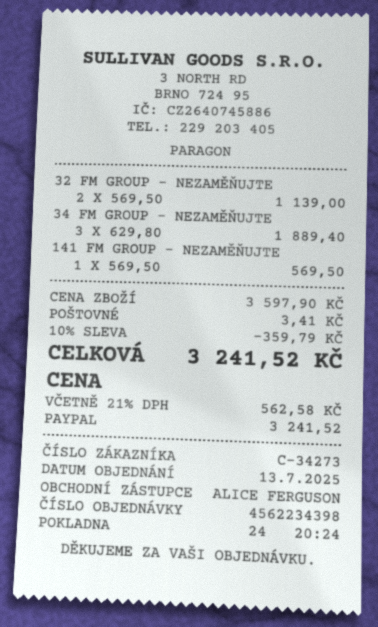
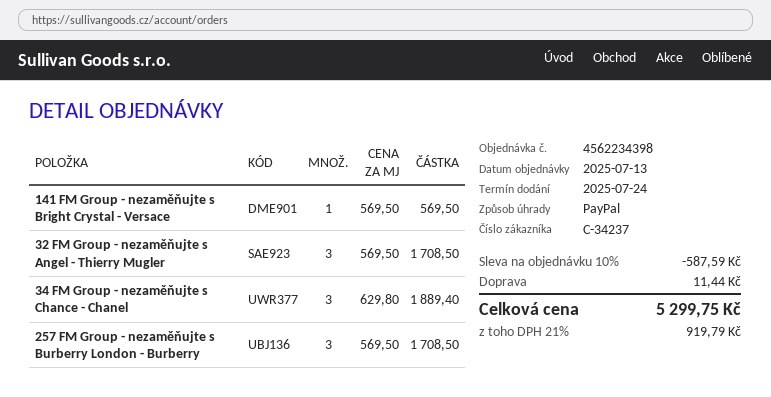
customer number: C-34273 -> C-34237
32 FM GROUP - NEZAMĚŇUJTE: 2 x 569.50 = 1139.00 -> 3 x 569.50 = 1708.50
257 FM Group - nezaměňujte s Burberry London - Burberry: none -> 3 x 569.50 = 1708.50
discount: 10% = 359.79 -> 10% = 587.59
shipping: 3.41 -> 11.44
tax: 21% = 562.58 -> 21% = 919.79
total: 3241.52 -> 5299.75

